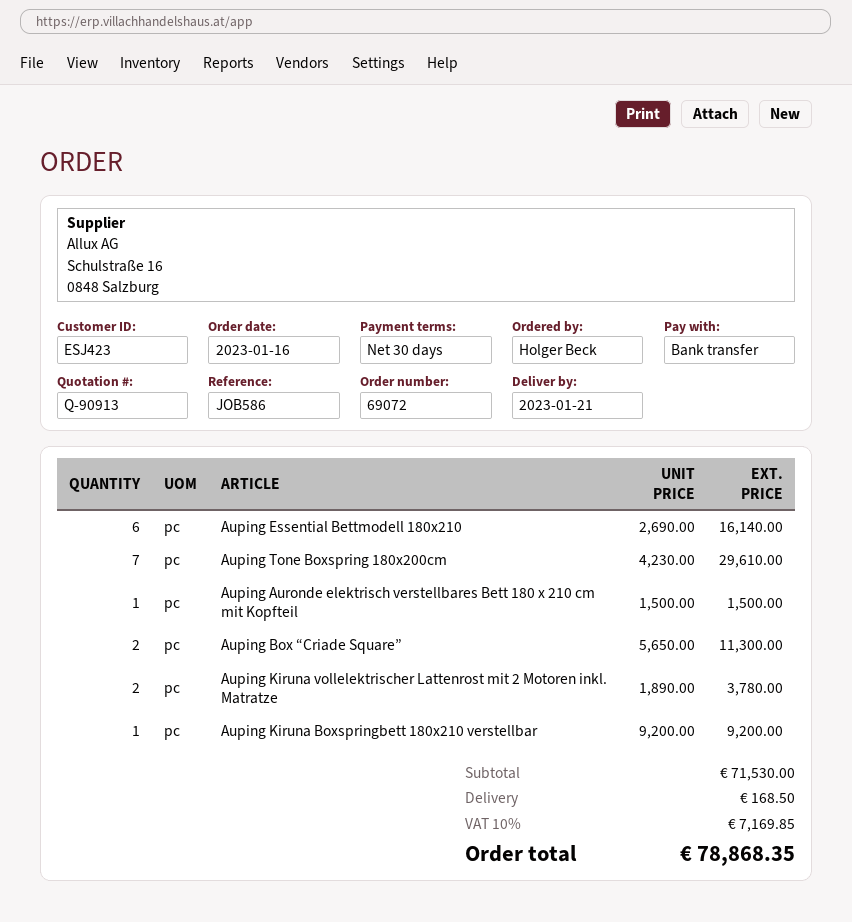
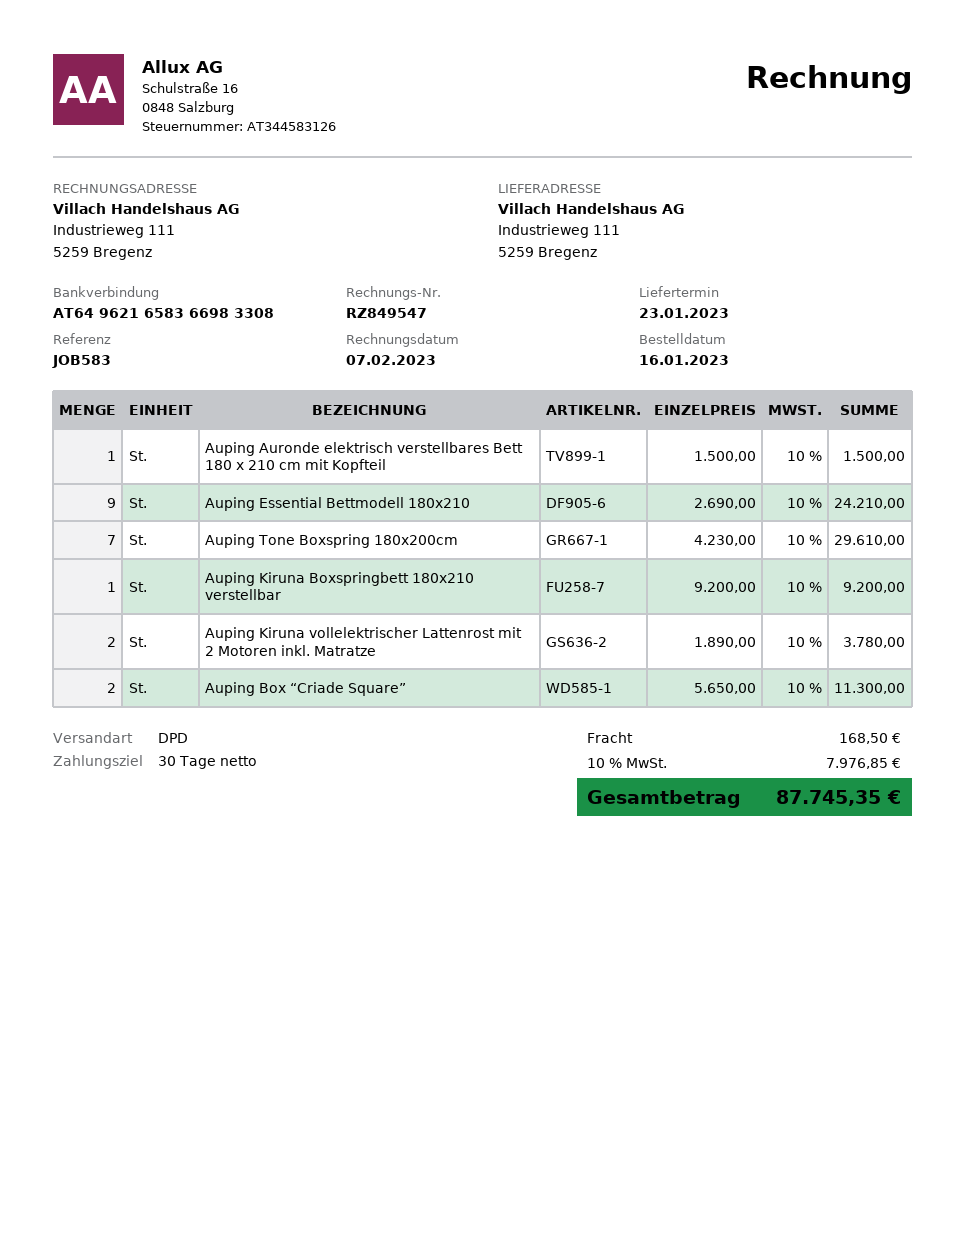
delivery date: 2023-01-21 -> 2023-01-23
reference: JOB586 -> JOB583
Auping Essential Bettmodell 180x210: 6 x 2690.00 = 16140.00 -> 9 x 2690.00 = 24210.00
tax: 10% = 7169.85 -> 10% = 7976.85
total: 78868.35 -> 87745.35

